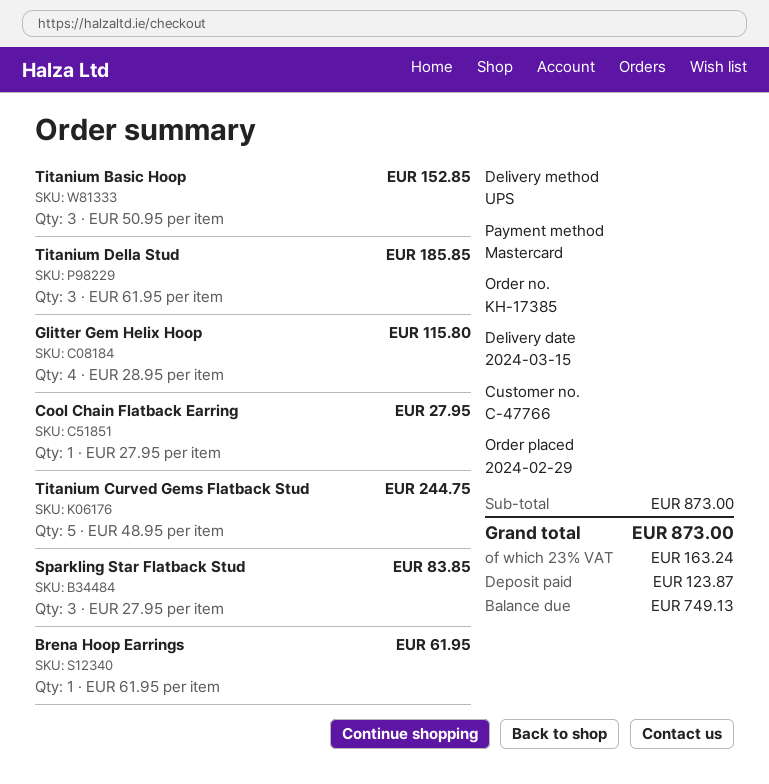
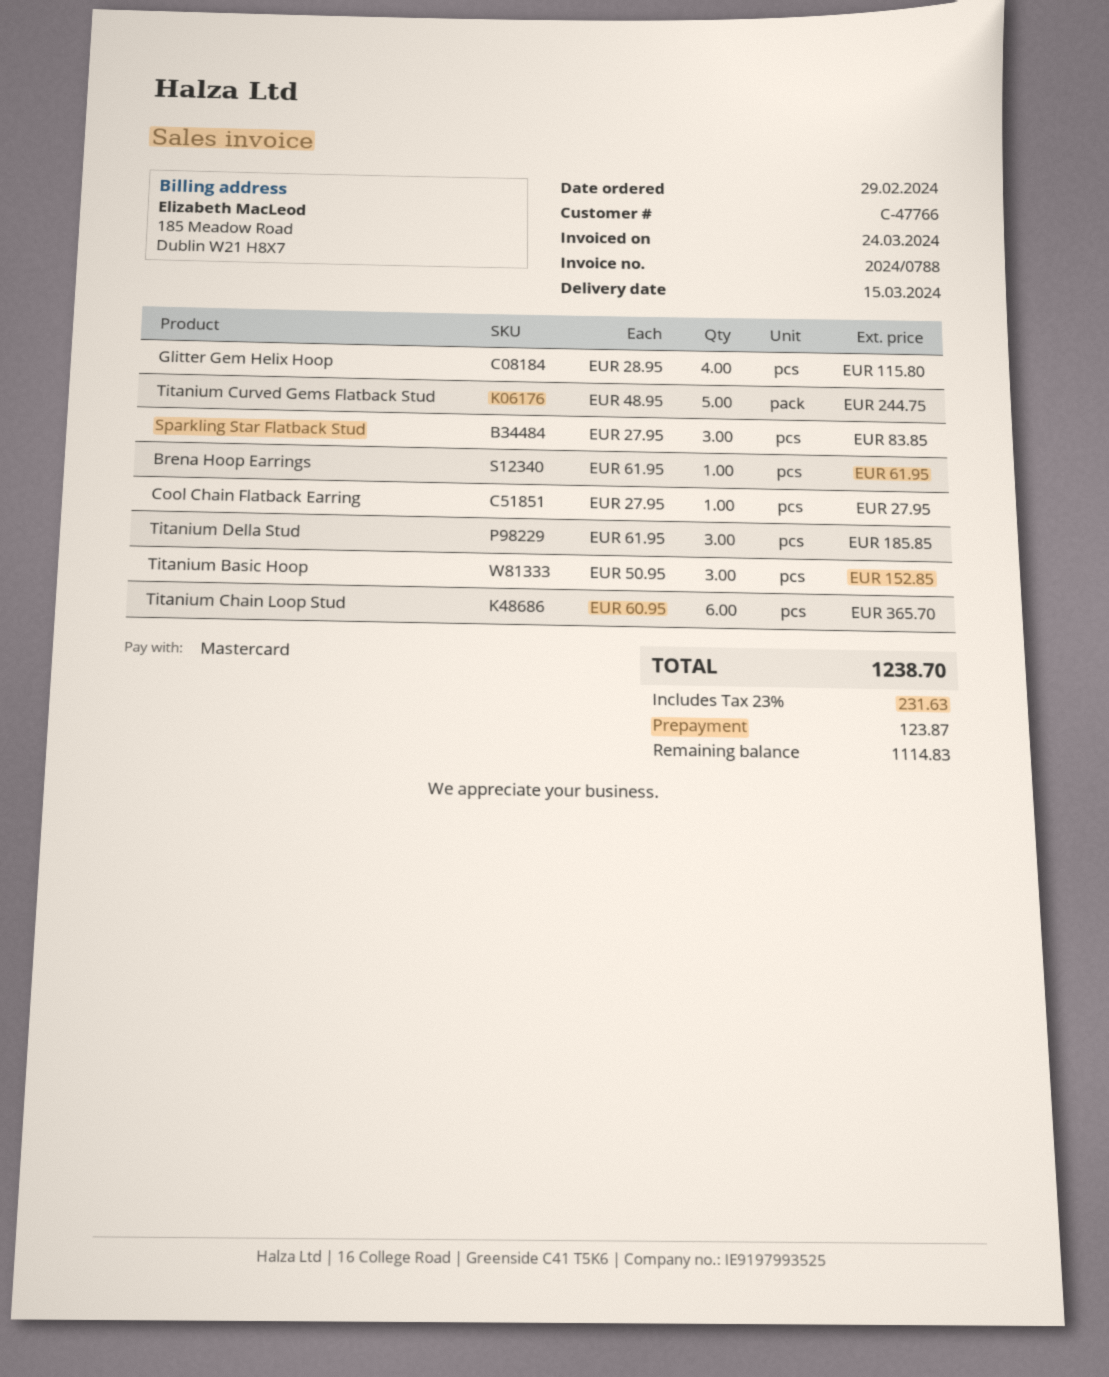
Titanium Chain Loop Stud: none -> 6 x 60.95 = 365.70
tax: 23% = 163.24 -> 23% = 231.63
total: 873.00 -> 1238.70
balance: 749.13 -> 1114.83

